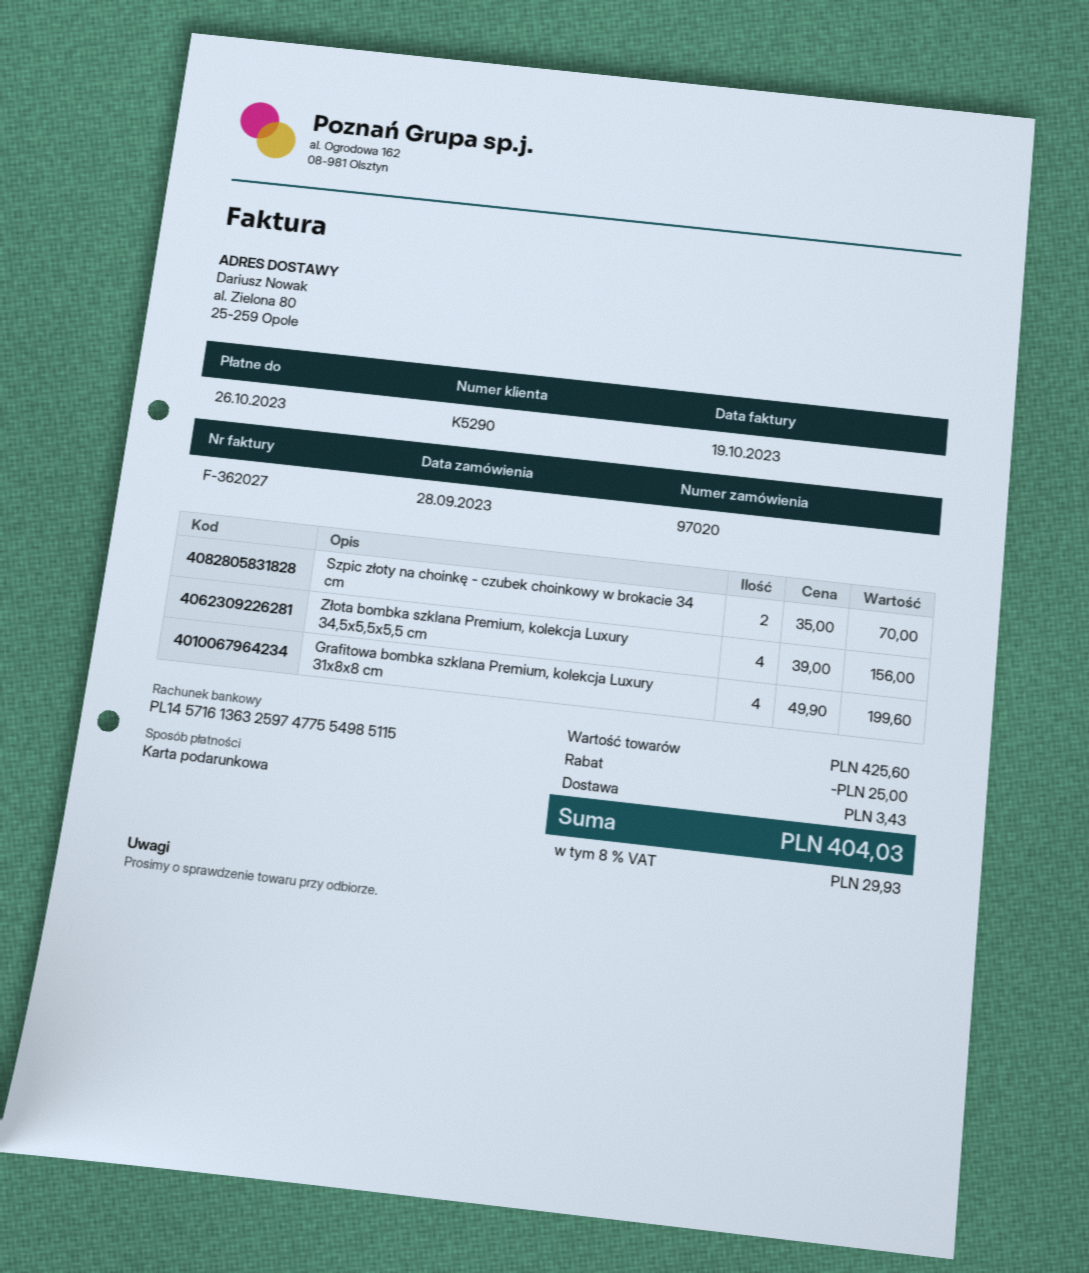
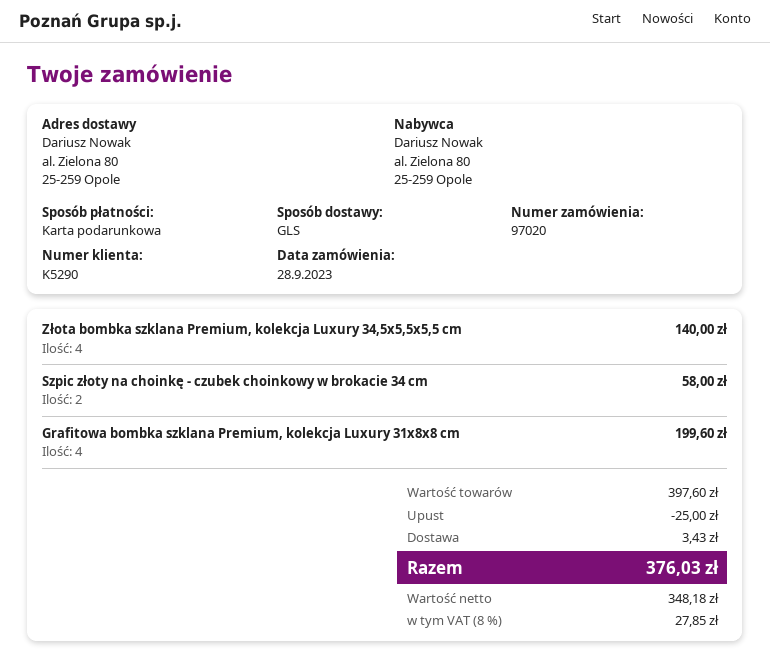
Szpic złoty na choinkę - czubek choinkowy w brokacie 34 cm: 2 for 70.00 -> 2 for 58.00
Złota bombka szklana Premium, kolekcja Luxury 34,5x5,5x5,5 cm: 4 for 156.00 -> 4 for 140.00
subtotal: 425.60 -> 397.60
tax: 8% = 29.93 -> 8% = 27.85
total: 404.03 -> 376.03

